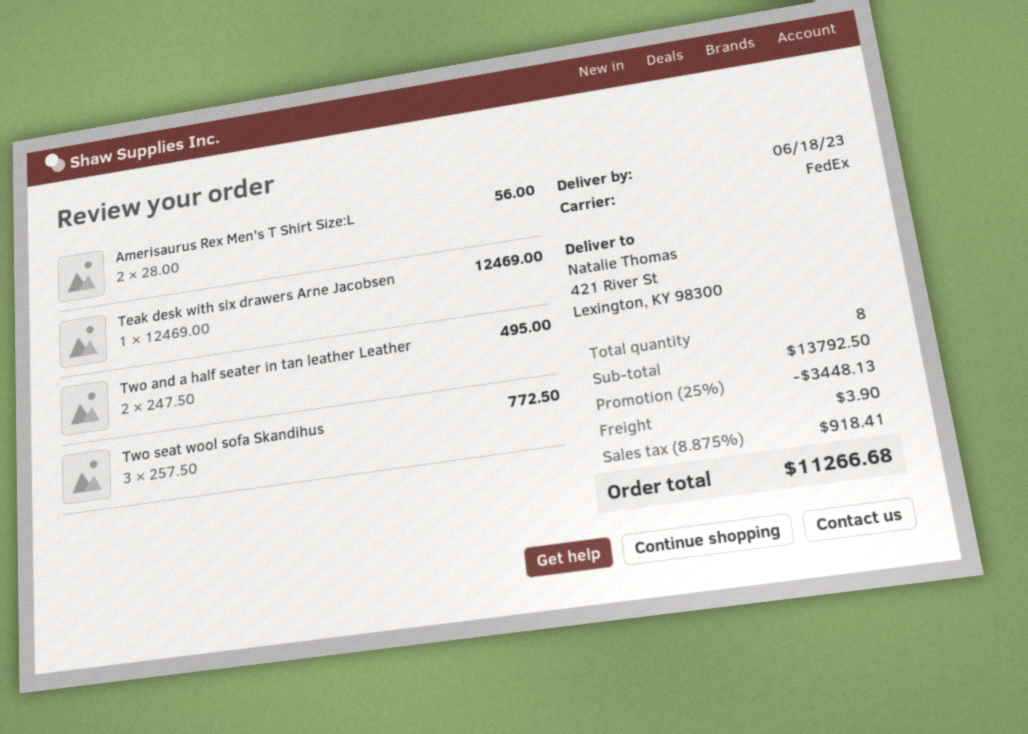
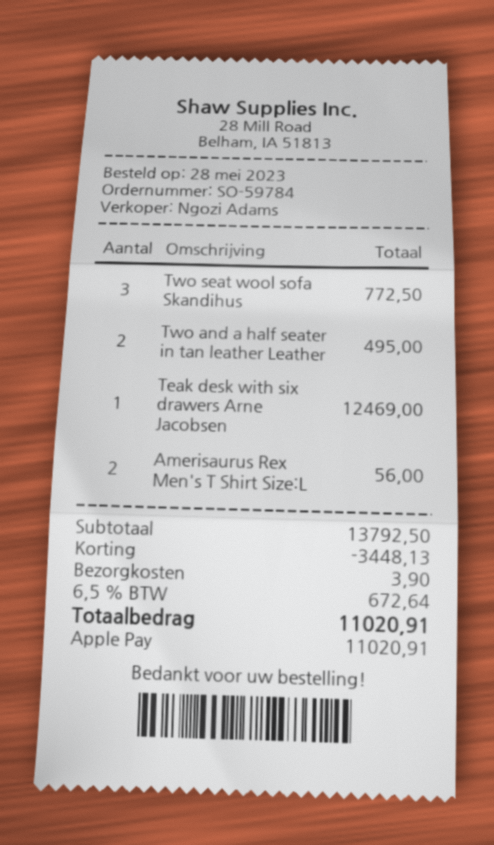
tax: 8.875% = 918.41 -> 6.5% = 672.64
total: 11266.68 -> 11020.91

